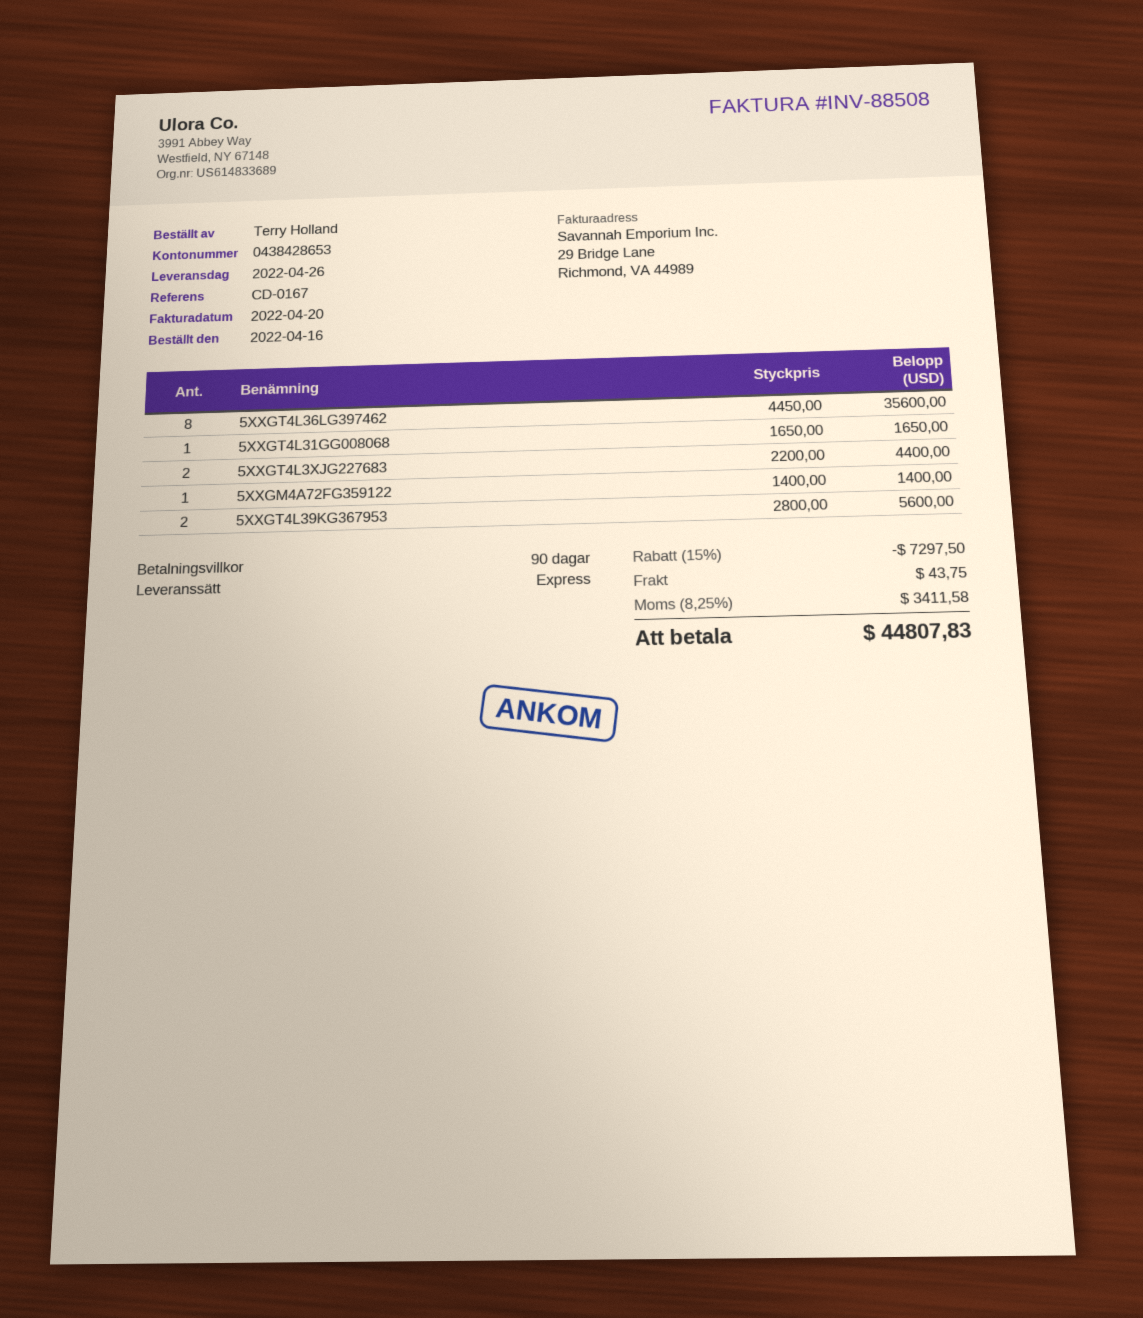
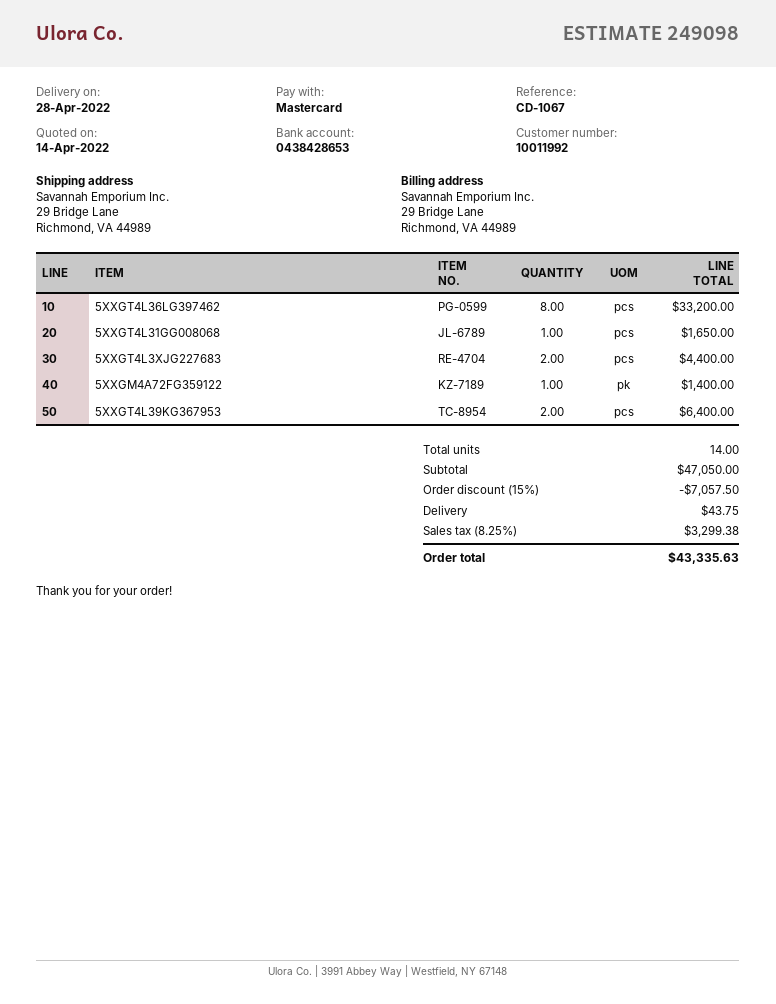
delivery date: 2022-04-26 -> 2022-04-28
reference: CD-0167 -> CD-1067
5XXGT4L36LG397462: 8 for 35600.00 -> 8 for 33200.00
5XXGT4L39KG367953: 2 for 5600.00 -> 2 for 6400.00
discount: 15% = 7297.50 -> 15% = 7057.50
tax: 8.25% = 3411.58 -> 8.25% = 3299.38
total: 44807.83 -> 43335.63

